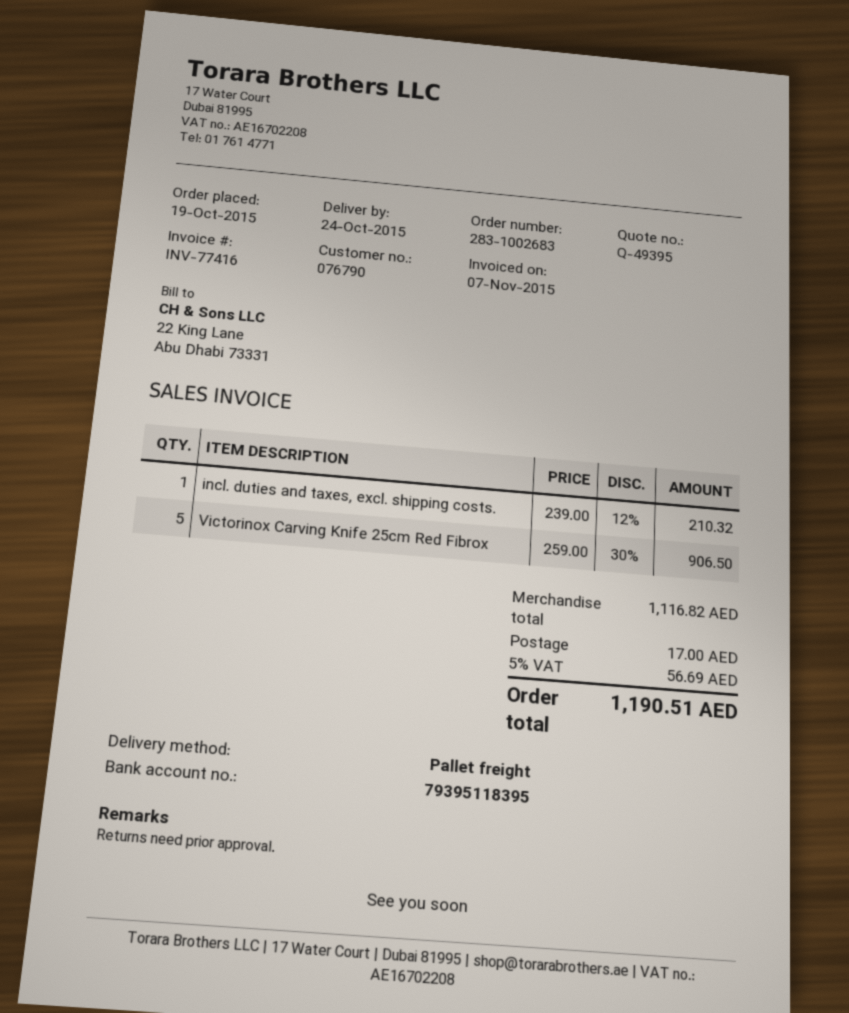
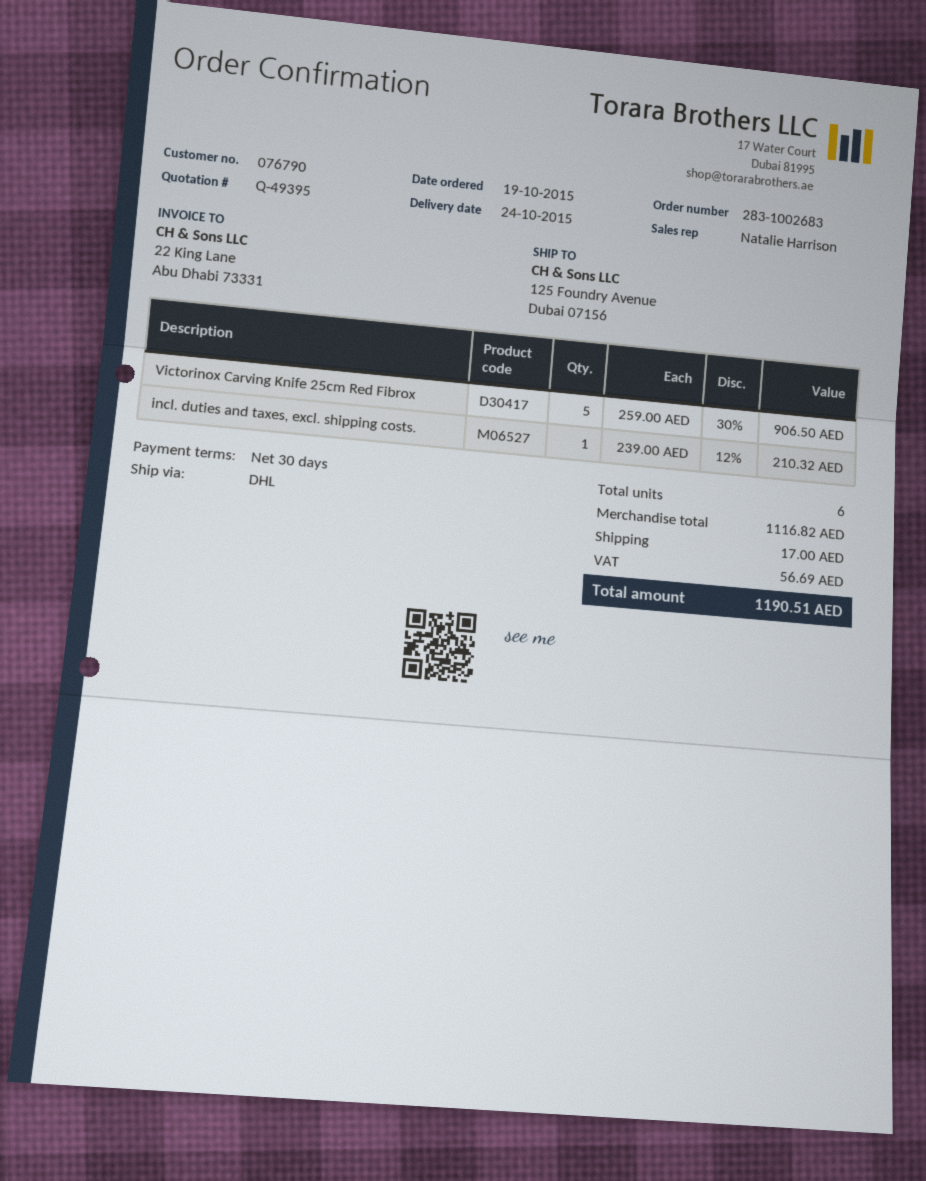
shipping method: pallet freight -> DHL

